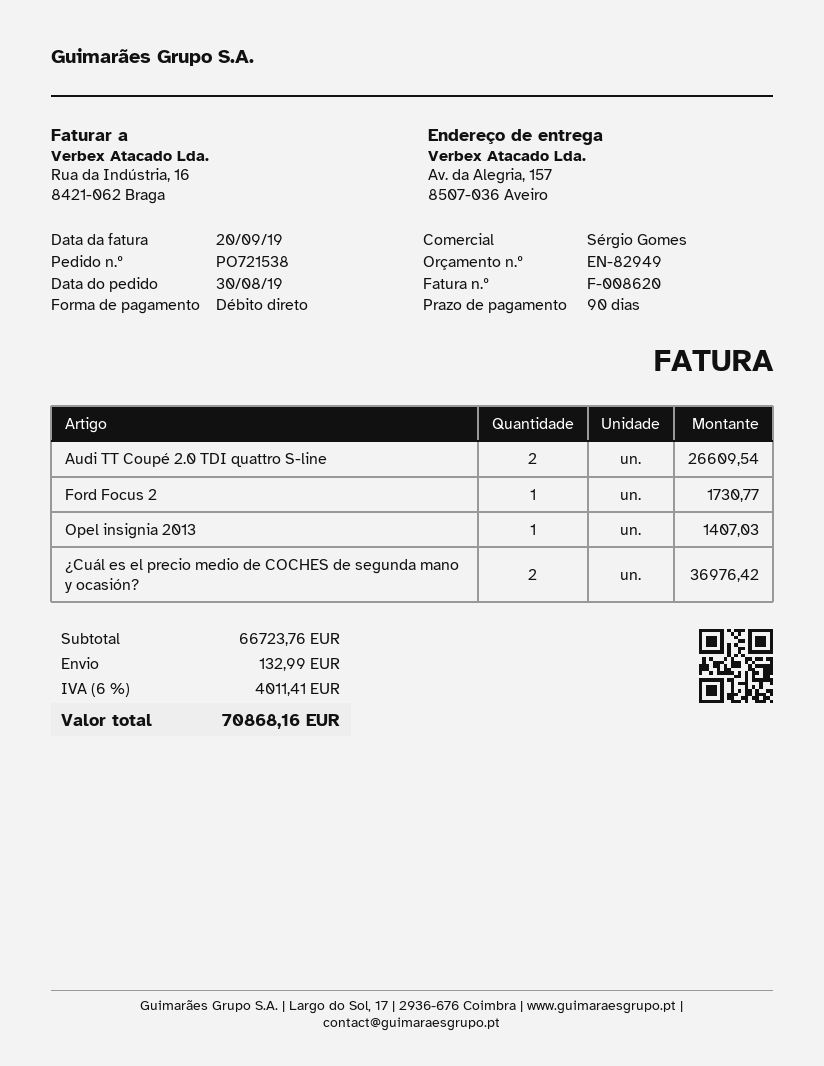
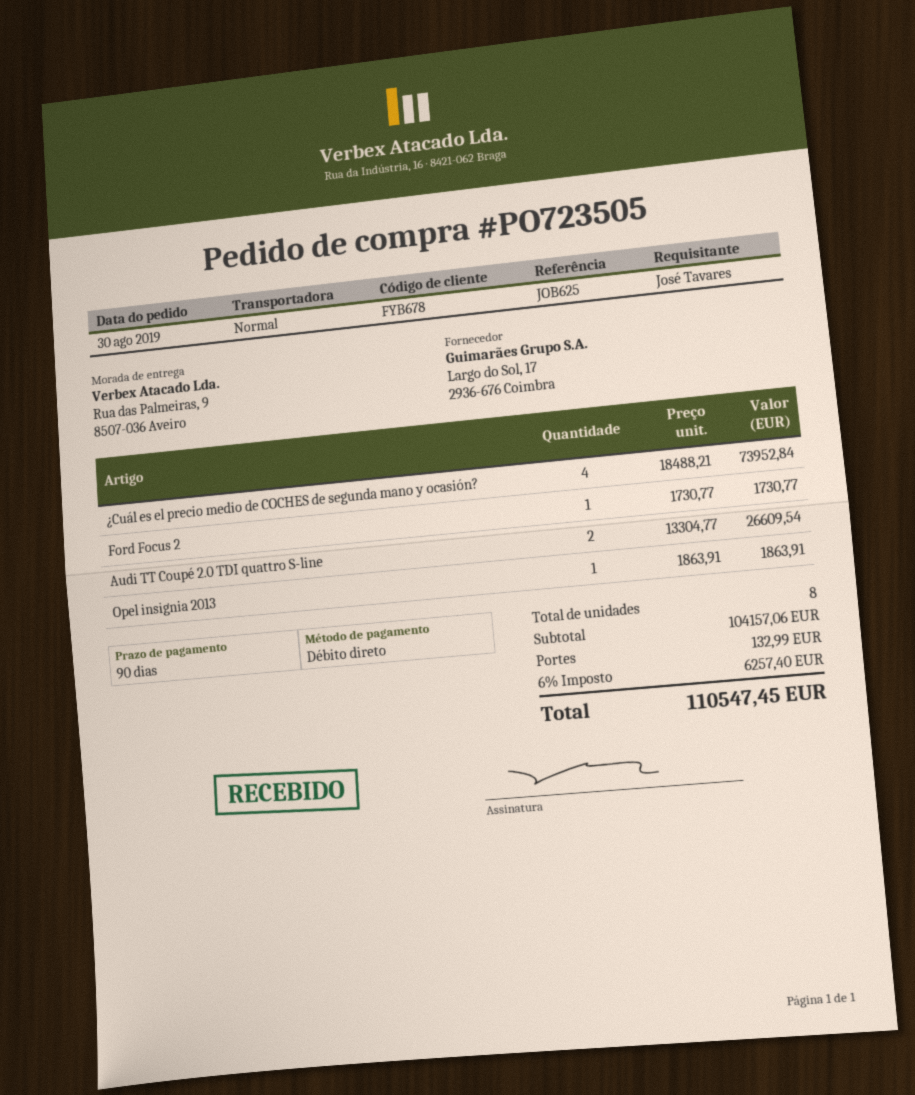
order number: PO721538 -> PO723505
ship to: Av. da Alegria, 157, 8507-036 Aveiro -> Rua das Palmeiras, 9, 8507-036 Aveiro
Opel insignia 2013: 1 for 1407.03 -> 1 for 1863.91
¿Cuál es el precio medio de COCHES de segunda mano y ocasión?: 2 for 36976.42 -> 4 for 73952.84
subtotal: 66723.76 -> 104157.06
tax: 6% = 4011.41 -> 6% = 6257.40
total: 70868.16 -> 110547.45

